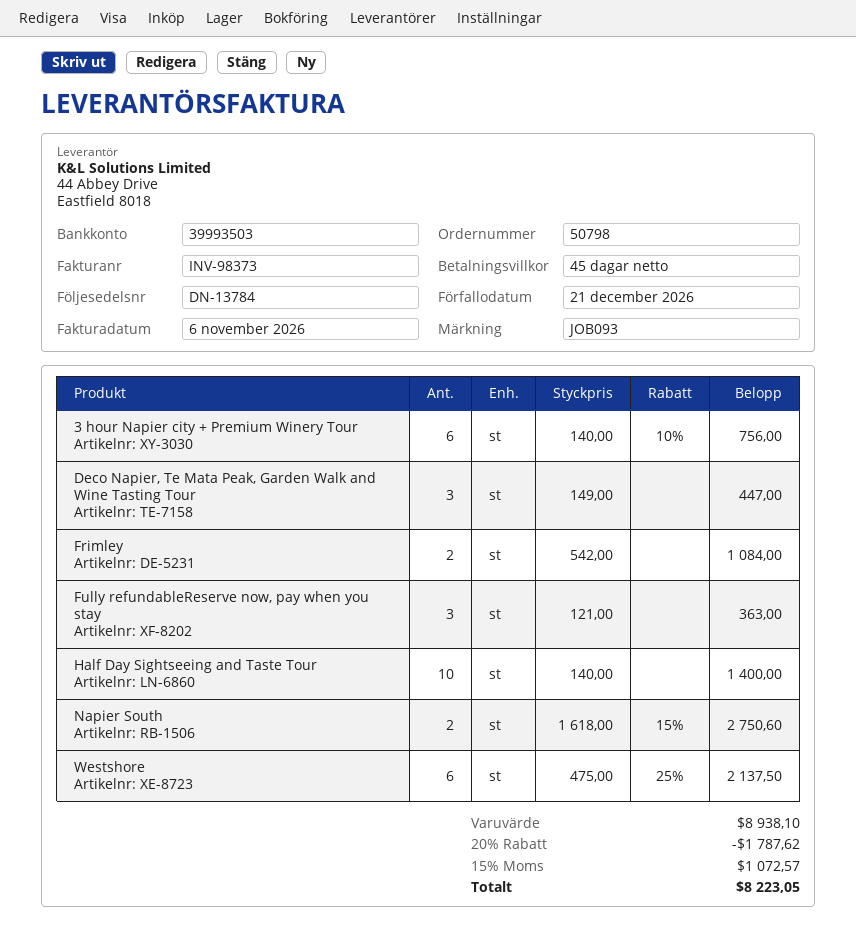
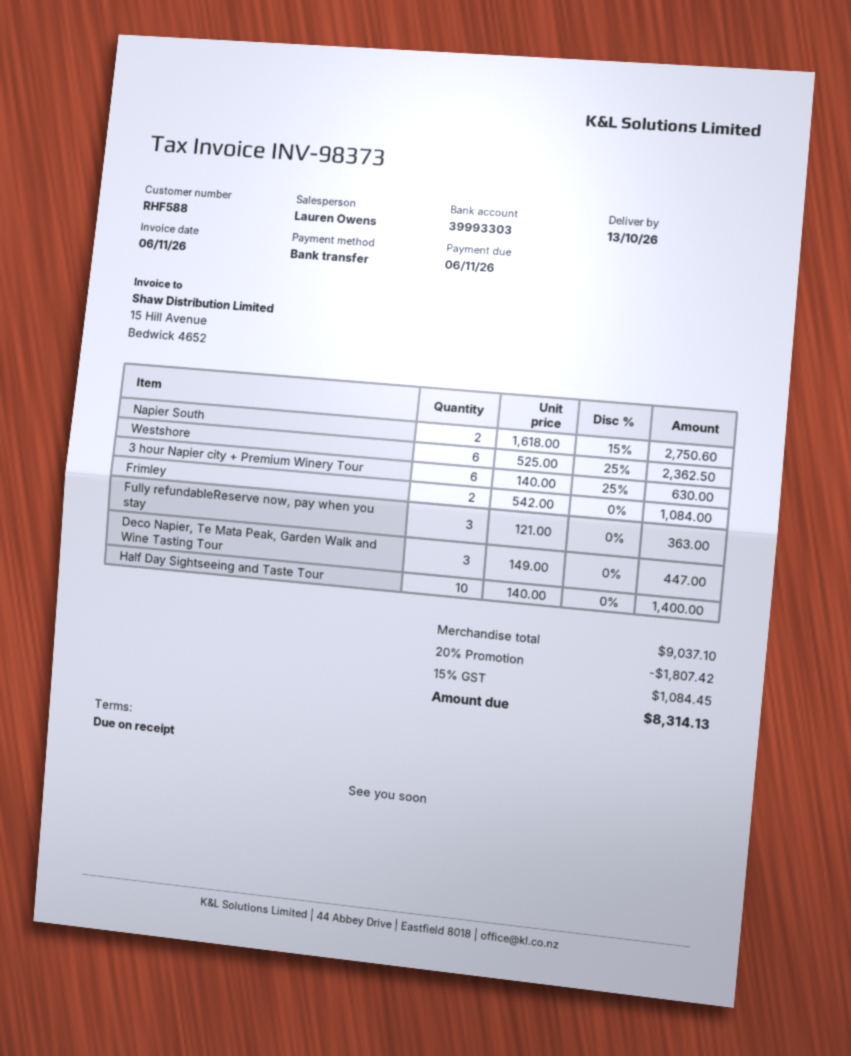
payment terms: 45 days -> on receipt
due date: 2026-12-21 -> 2026-11-06
bank account: 39993503 -> 39993303
3 hour Napier city + Premium Winery Tour: 6 x 140.00 - 10% = 756.00 -> 6 x 140.00 - 25% = 630.00
Westshore: 6 x 475.00 - 25% = 2137.50 -> 6 x 525.00 - 25% = 2362.50
subtotal: 8938.10 -> 9037.10
discount: 20% = 1787.62 -> 20% = 1807.42
tax: 15% = 1072.57 -> 15% = 1084.45
total: 8223.05 -> 8314.13

